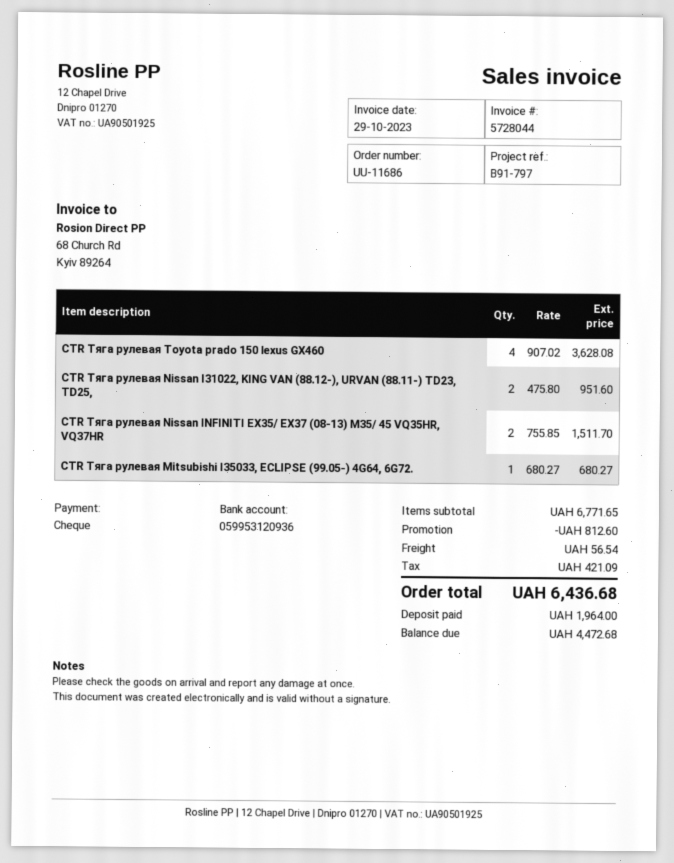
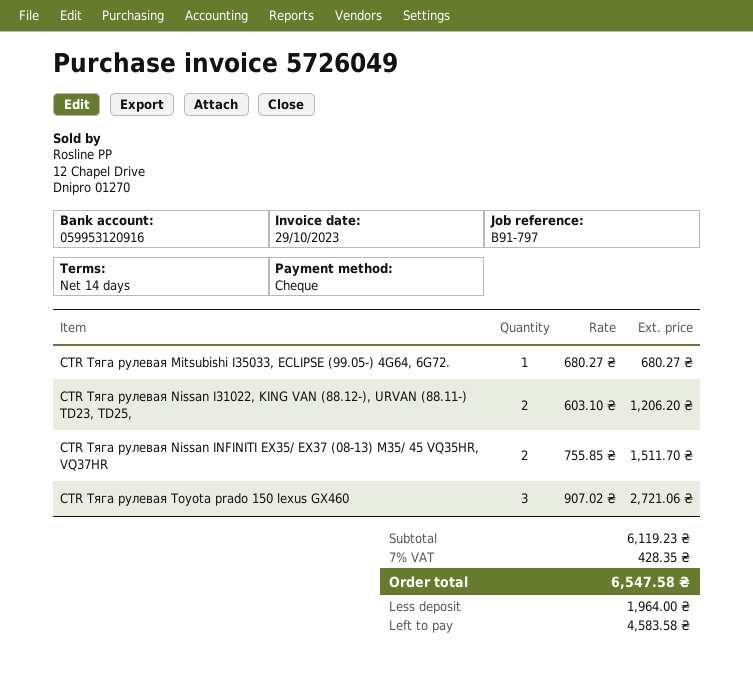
invoice number: 5728044 -> 5726049
bank account: 059953120936 -> 059953120916
CTR Тяга рулевая Toyota prado 150 lexus GX460: 4 x 907.02 = 3628.08 -> 3 x 907.02 = 2721.06
CTR Тяга рулевая Nissan I31022, KING VAN (88.12-), URVAN (88.11-) TD23, TD25,: 2 x 475.80 = 951.60 -> 2 x 603.10 = 1206.20
subtotal: 6771.65 -> 6119.23
discount: 812.60 -> none
shipping: 56.54 -> none
tax: 421.09 -> 428.35
total: 6436.68 -> 6547.58
balance: 4472.68 -> 4583.58

